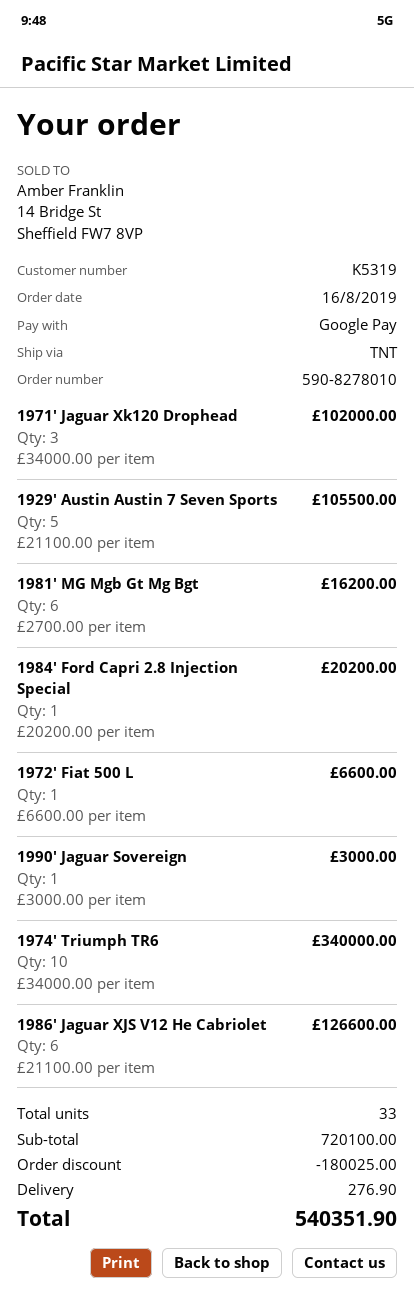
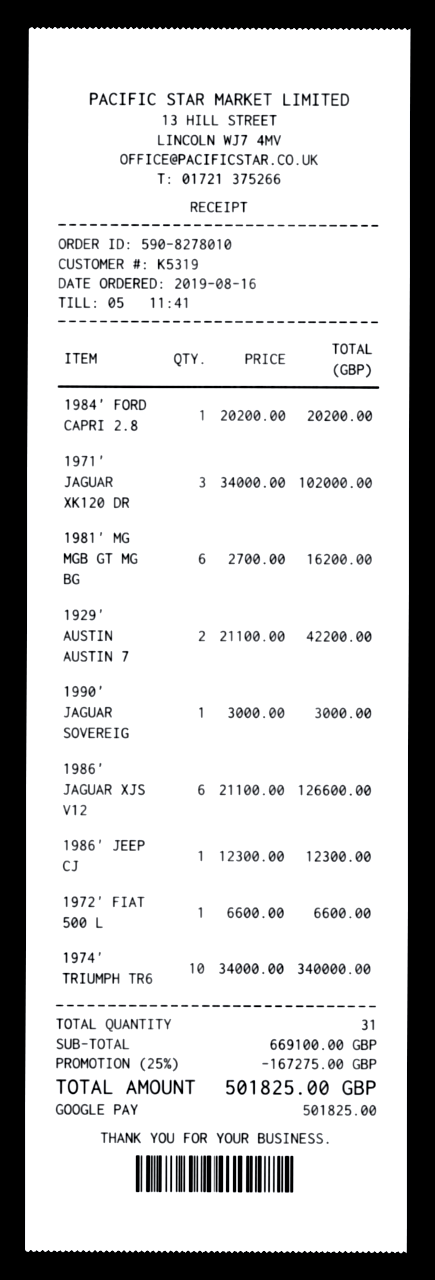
1929' Austin Austin 7 Seven Sports: 5 x 21100.00 = 105500.00 -> 2 x 21100.00 = 42200.00
1986' JEEP CJ: none -> 1 x 12300.00 = 12300.00
total quantity: 33 -> 31
subtotal: 720100.00 -> 669100.00
discount: 180025.00 -> 167275.00
shipping: 276.90 -> none
total: 540351.90 -> 501825.00

